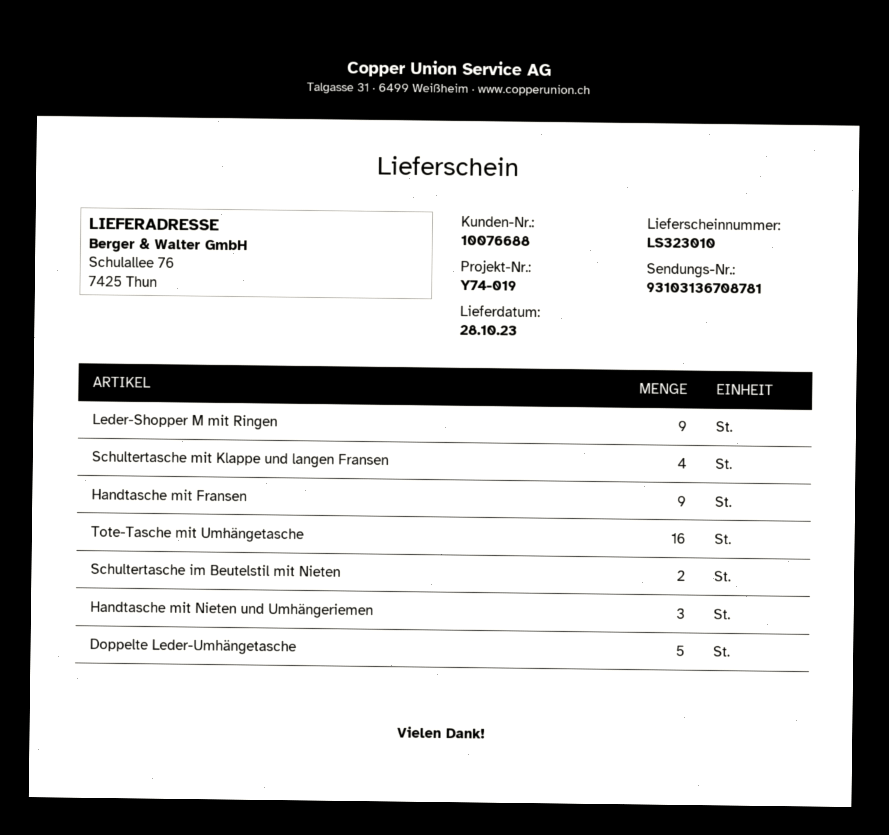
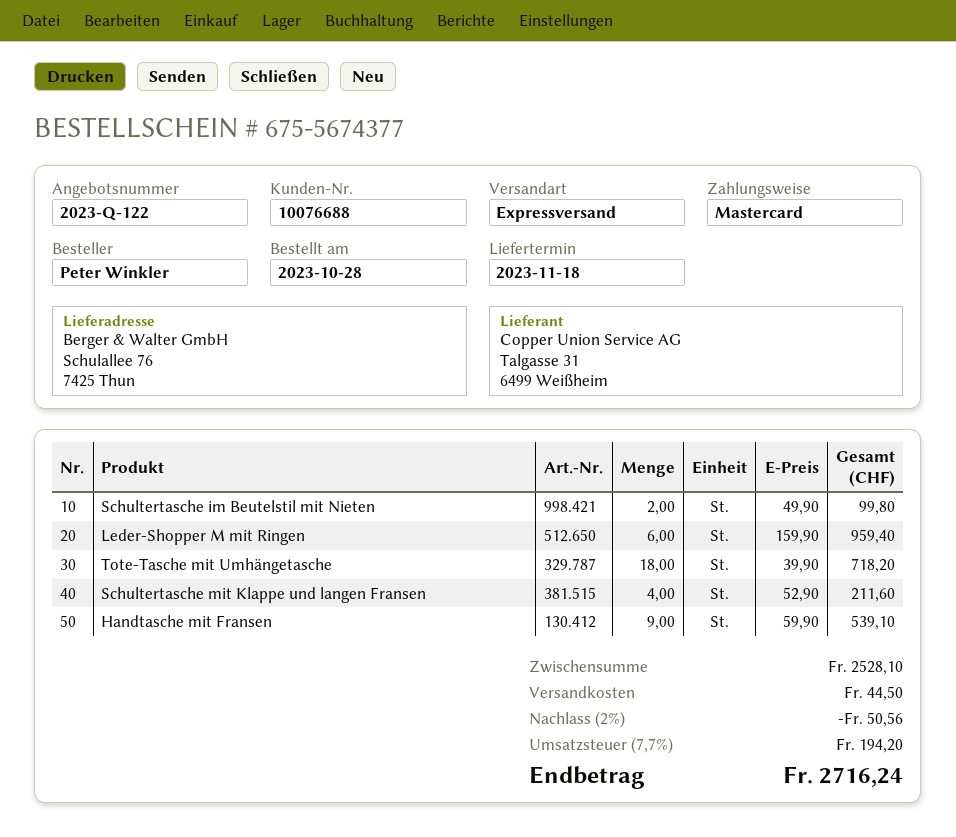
delivery date: 2023-10-28 -> 2023-11-18
Leder-Shopper M mit Ringen: 9 -> 6
Tote-Tasche mit Umhängetasche: 16 -> 18
Handtasche mit Nieten und Umhängeriemen: 3 -> none
Doppelte Leder-Umhängetasche: 5 -> none

